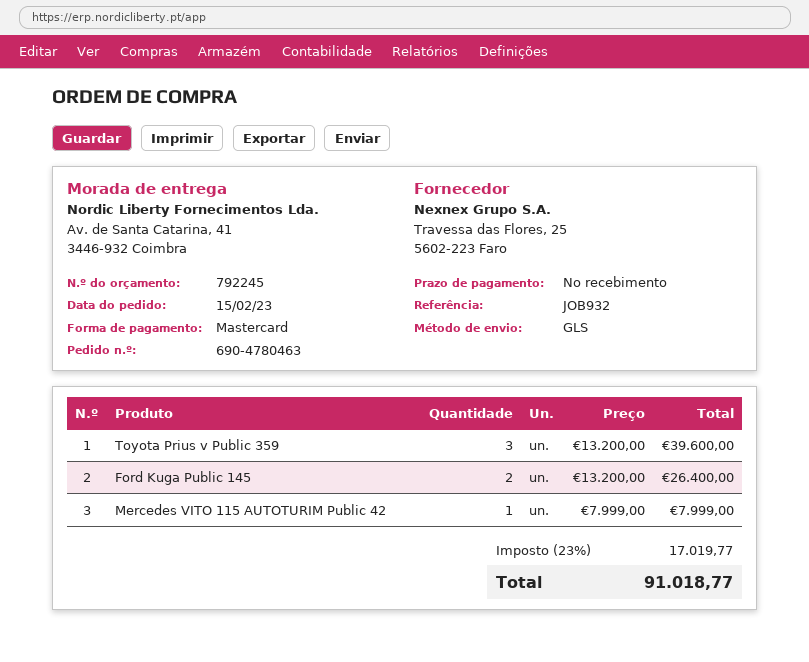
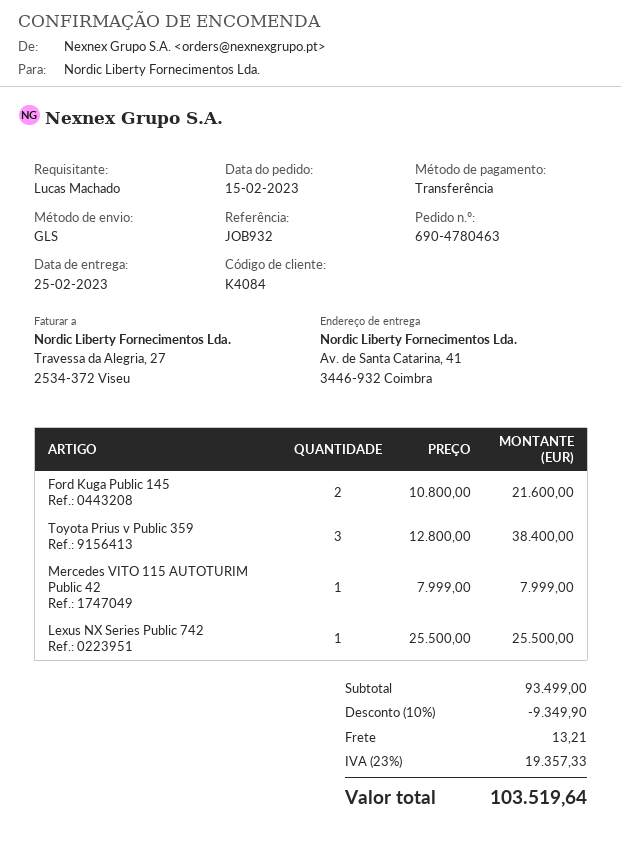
payment method: Mastercard -> bank transfer
Toyota Prius v Public 359: 3 x 13200.00 = 39600.00 -> 3 x 12800.00 = 38400.00
Ford Kuga Public 145: 2 x 13200.00 = 26400.00 -> 2 x 10800.00 = 21600.00
Lexus NX Series Public 742: none -> 1 x 25500.00 = 25500.00
discount: none -> 10% = 9349.90
shipping: none -> 13.21
tax: 23% = 17019.77 -> 23% = 19357.33
total: 91018.77 -> 103519.64

